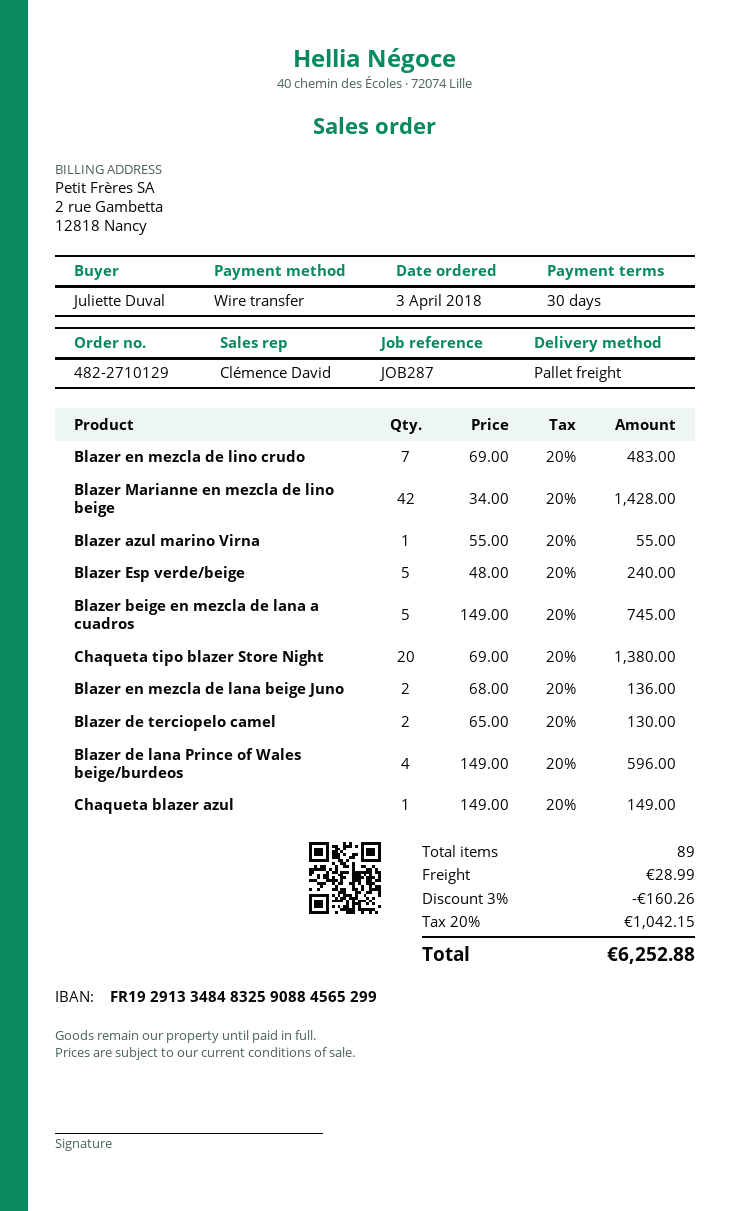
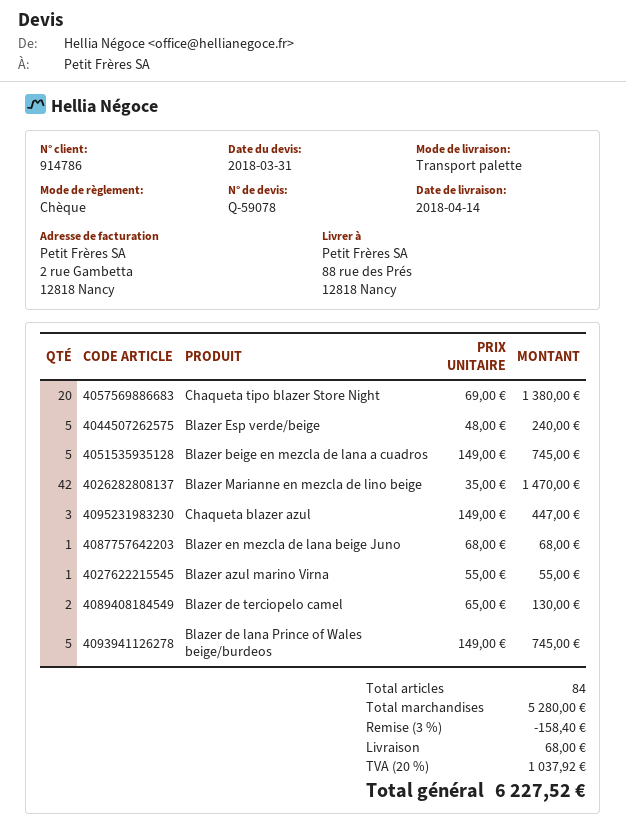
payment method: bank transfer -> cheque
Blazer en mezcla de lino crudo: 7 x 69.00 = 483.00 -> none
Blazer Marianne en mezcla de lino beige: 42 x 34.00 = 1428.00 -> 42 x 35.00 = 1470.00
Blazer en mezcla de lana beige Juno: 2 x 68.00 = 136.00 -> 1 x 68.00 = 68.00
Blazer de lana Prince of Wales beige/burdeos: 4 x 149.00 = 596.00 -> 5 x 149.00 = 745.00
Chaqueta blazer azul: 1 x 149.00 = 149.00 -> 3 x 149.00 = 447.00
total quantity: 89 -> 84
discount: 3% = 160.26 -> 3% = 158.40
shipping: 28.99 -> 68.00
tax: 20% = 1042.15 -> 20% = 1037.92
total: 6252.88 -> 6227.52

